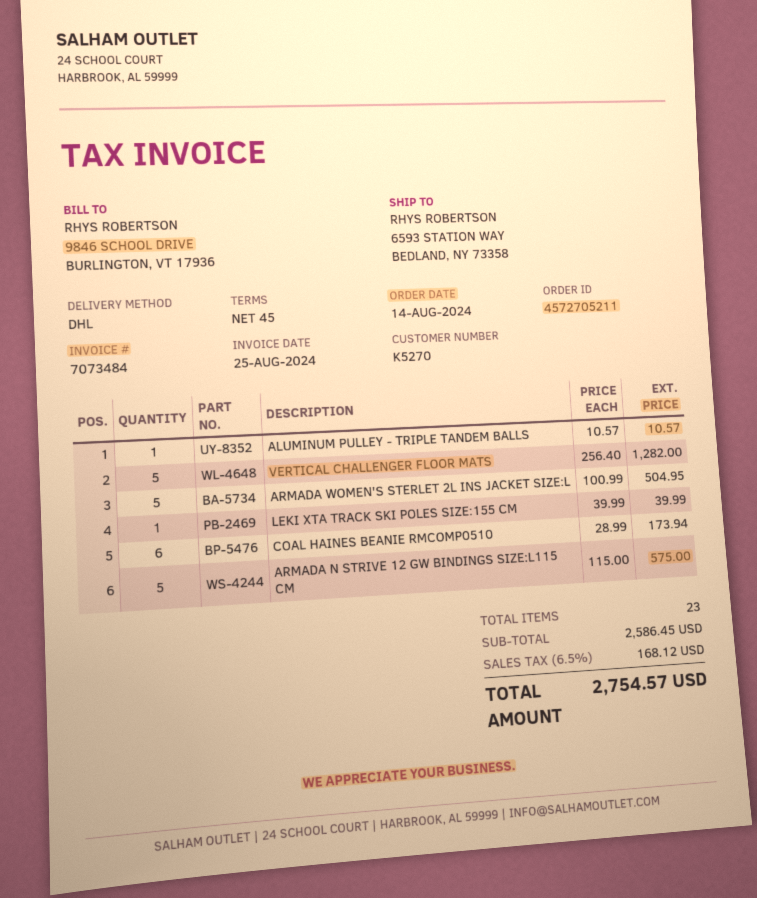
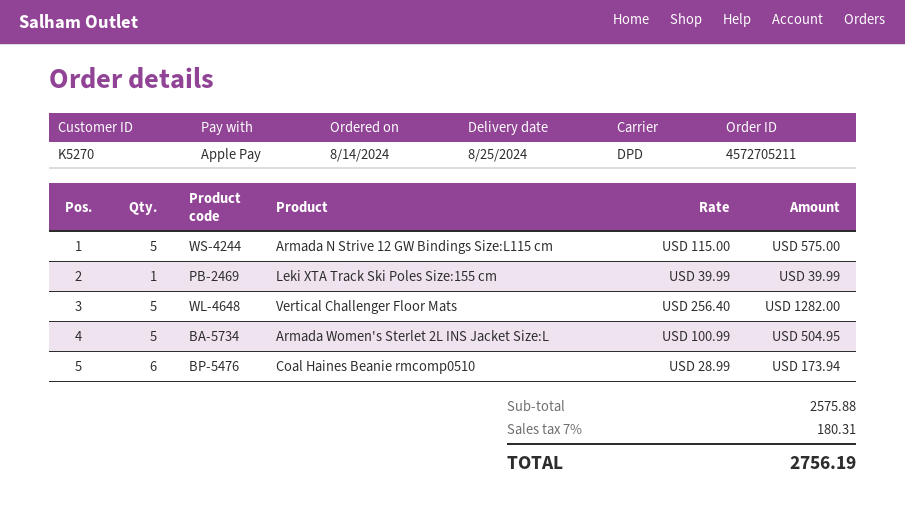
shipping method: DHL -> DPD
ALUMINUM PULLEY - TRIPLE TANDEM BALLS: 1 x 10.57 = 10.57 -> none
subtotal: 2586.45 -> 2575.88
tax: 6.5% = 168.12 -> 7% = 180.31
total: 2754.57 -> 2756.19

